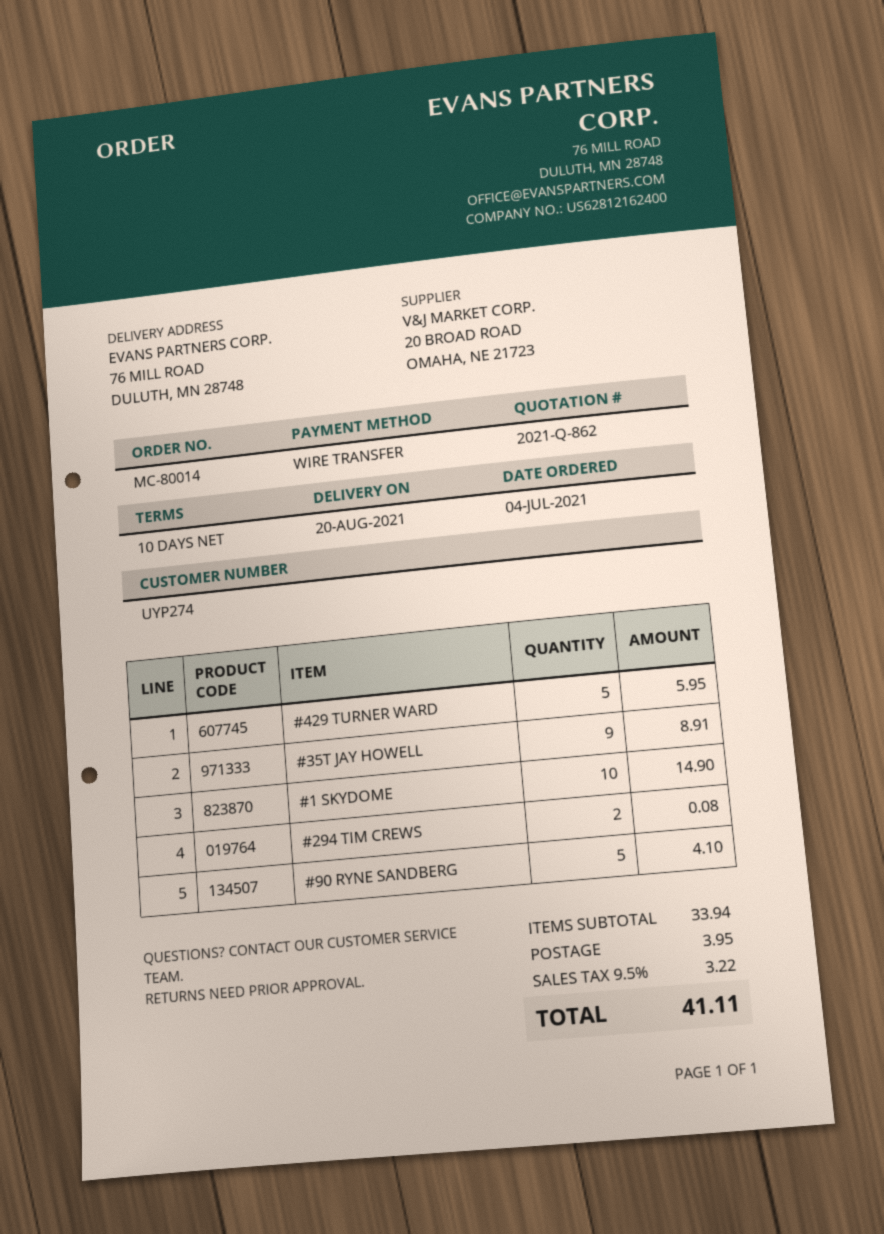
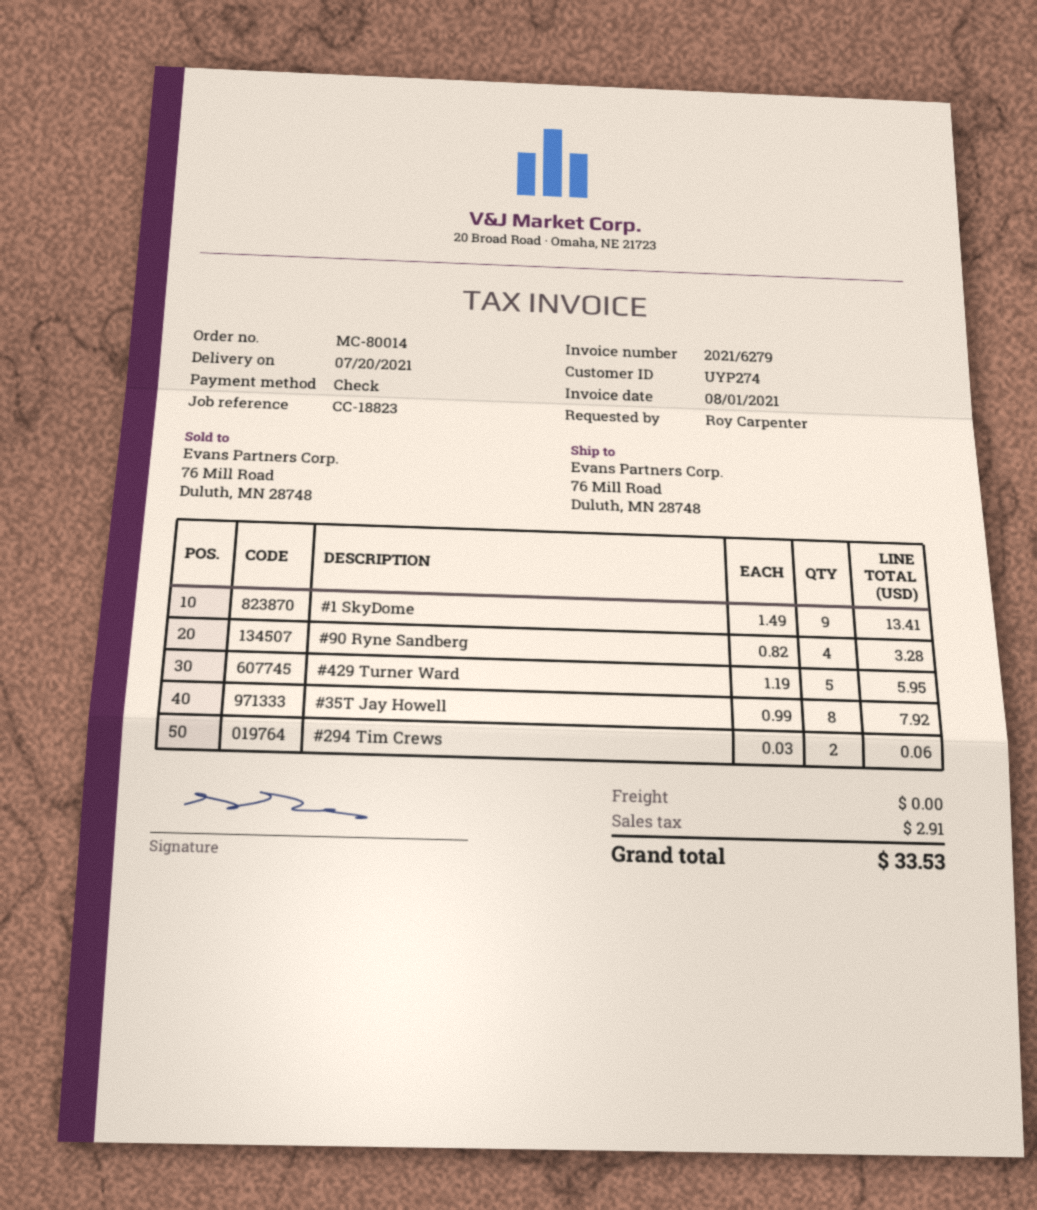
delivery date: 2021-08-20 -> 2021-07-20
payment method: bank transfer -> cheque
#35T JAY HOWELL: 9 for 8.91 -> 8 for 7.92
#1 SKYDOME: 10 for 14.90 -> 9 for 13.41
#294 TIM CREWS: 2 for 0.08 -> 2 for 0.06
#90 RYNE SANDBERG: 5 for 4.10 -> 4 for 3.28
shipping: 3.95 -> 0.00
tax: 3.22 -> 2.91
total: 41.11 -> 33.53

